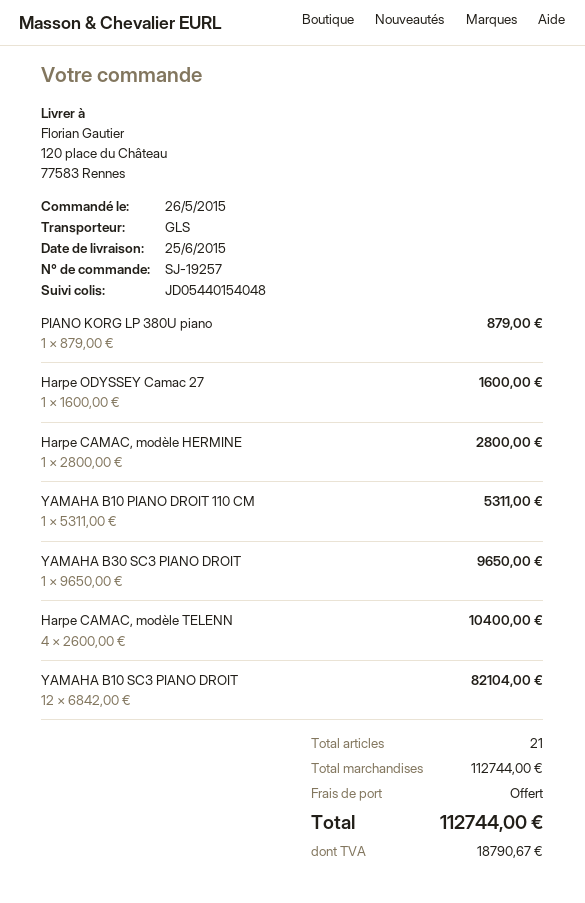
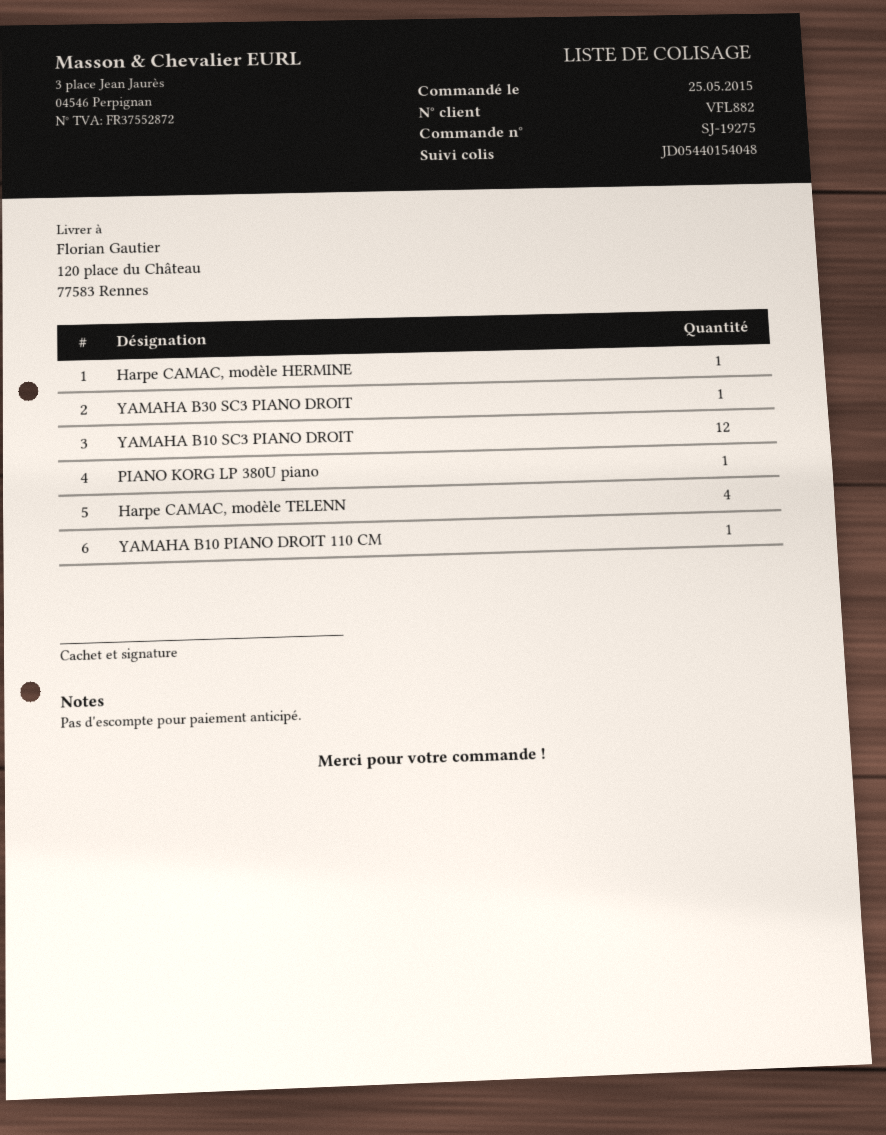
order number: SJ-19257 -> SJ-19275
order date: 2015-05-26 -> 2015-05-25
Harpe ODYSSEY Camac 27: 1 -> none

